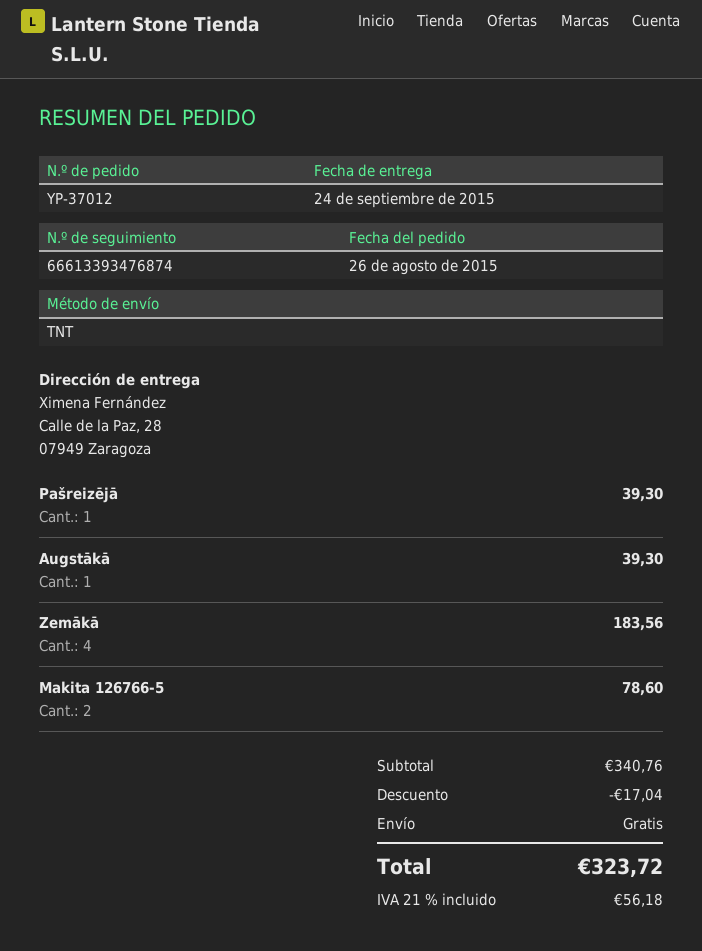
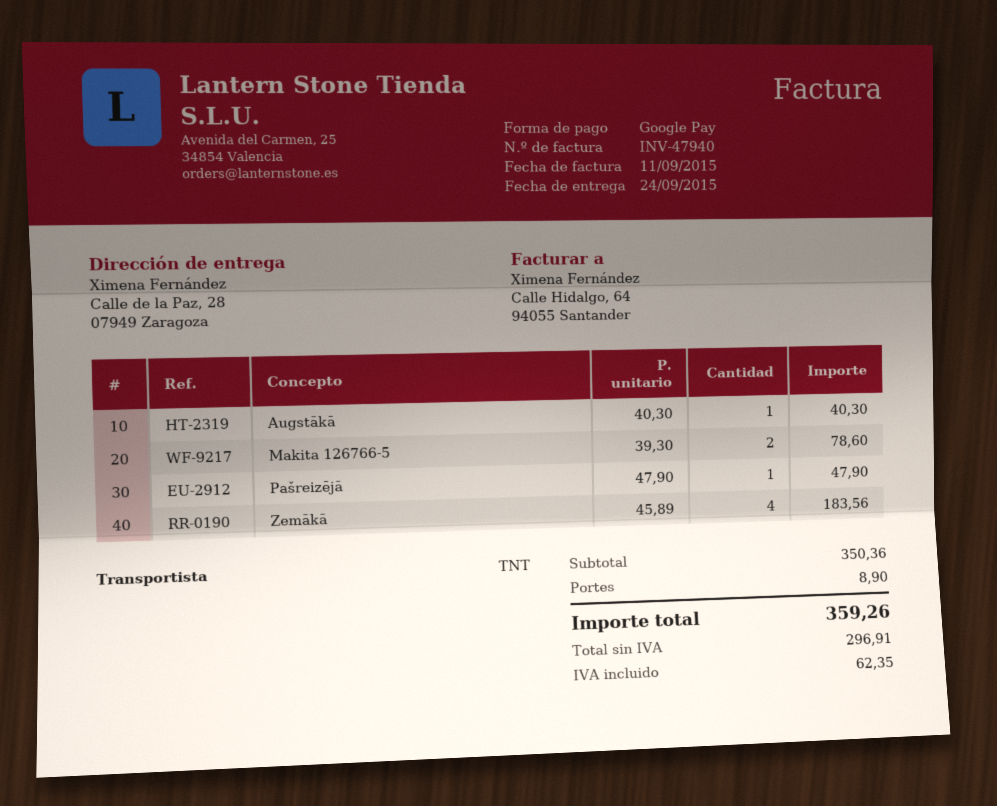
Pašreizējā: 1 for 39.30 -> 1 for 47.90
Augstākā: 1 for 39.30 -> 1 for 40.30
subtotal: 340.76 -> 350.36
discount: 17.04 -> none
shipping: 0.00 -> 8.90
tax: 56.18 -> 62.35
total: 323.72 -> 359.26

